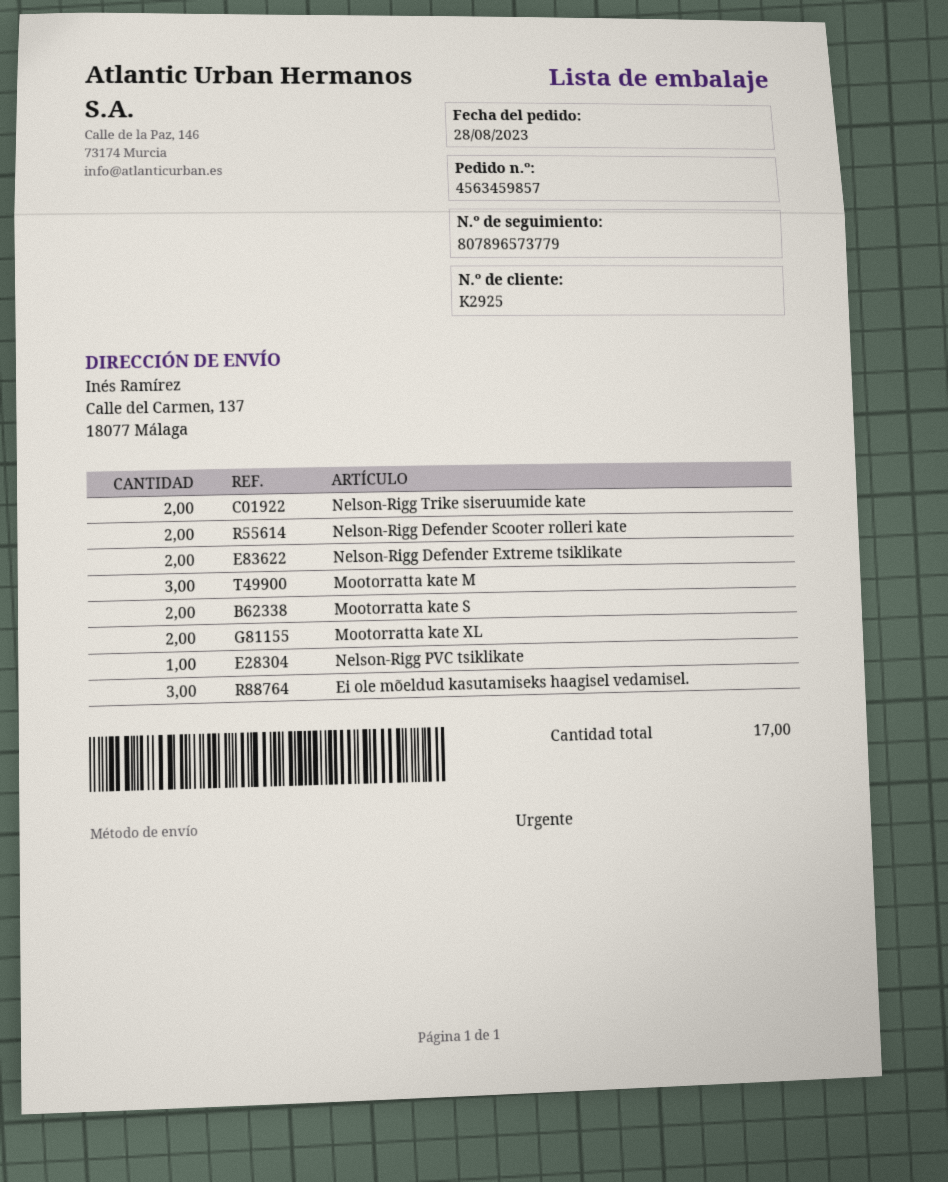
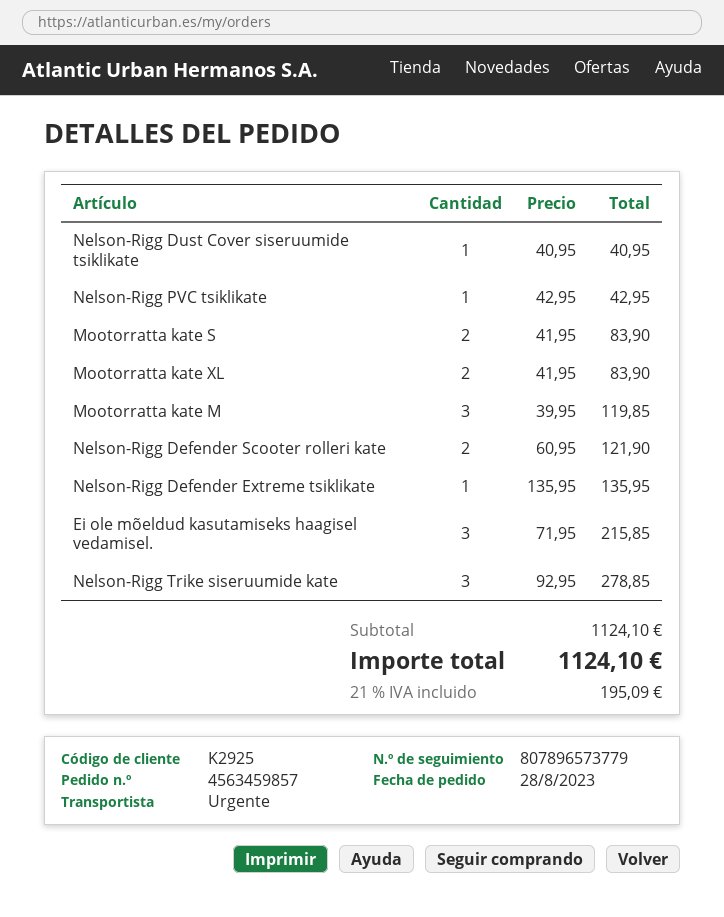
Nelson-Rigg Trike siseruumide kate: 2 -> 3
Nelson-Rigg Defender Extreme tsiklikate: 2 -> 1
Nelson-Rigg Dust Cover siseruumide tsiklikate: none -> 1

